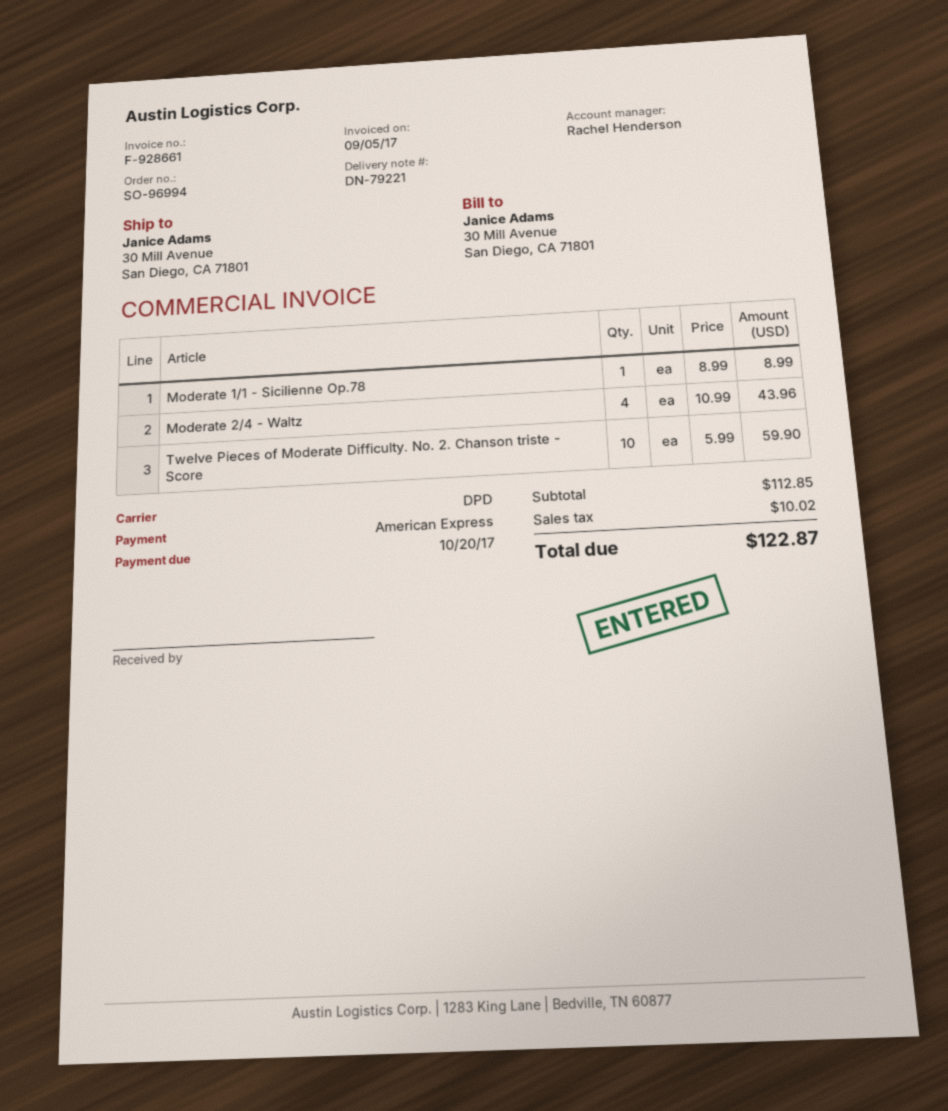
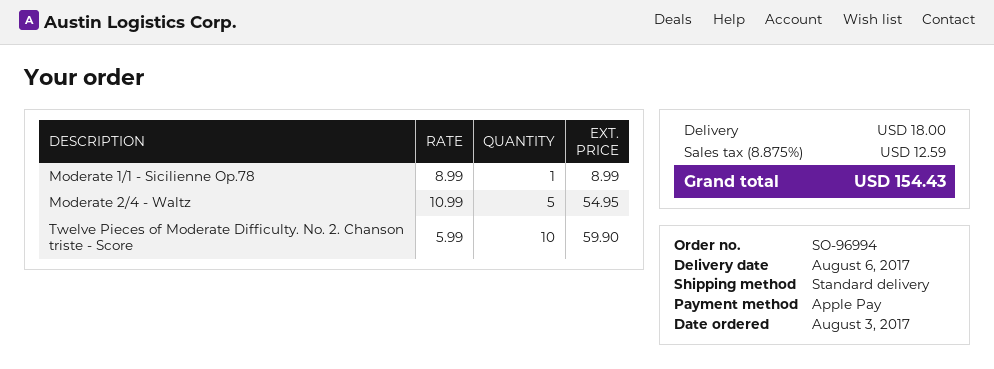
payment method: American Express -> Apple Pay
shipping method: DPD -> standard
Moderate 2/4 - Waltz: 4 x 10.99 = 43.96 -> 5 x 10.99 = 54.95
shipping: none -> 18.00
tax: 10.02 -> 12.59
total: 122.87 -> 154.43

